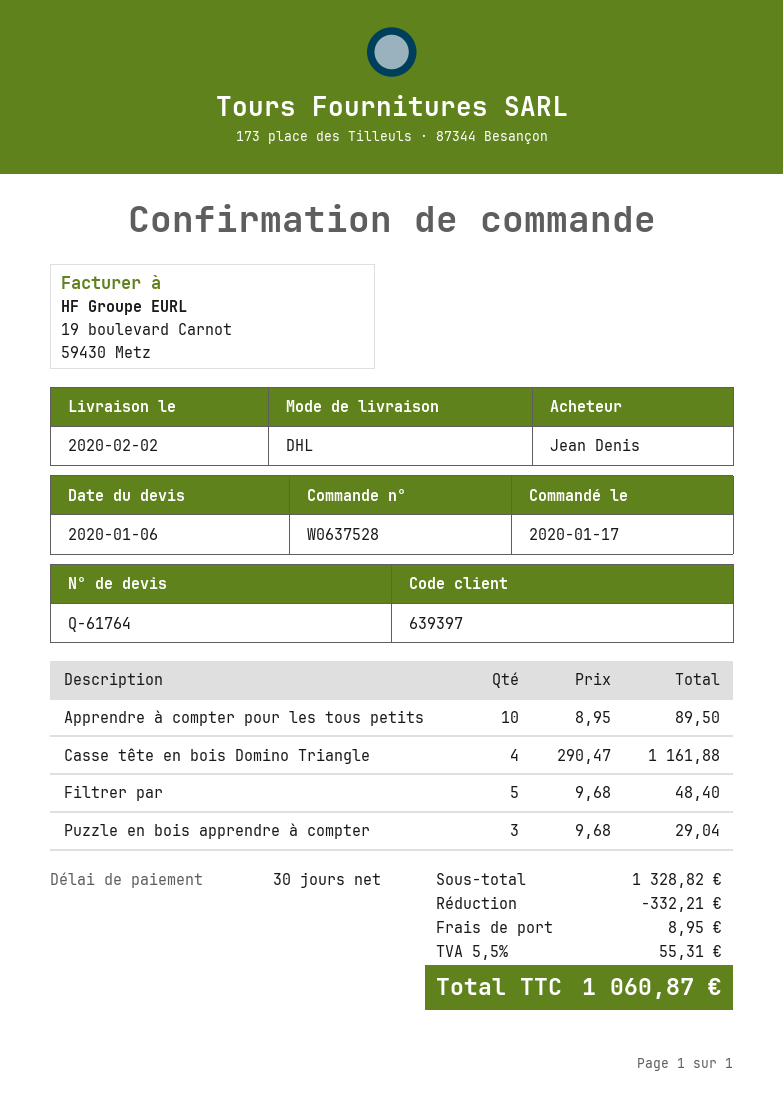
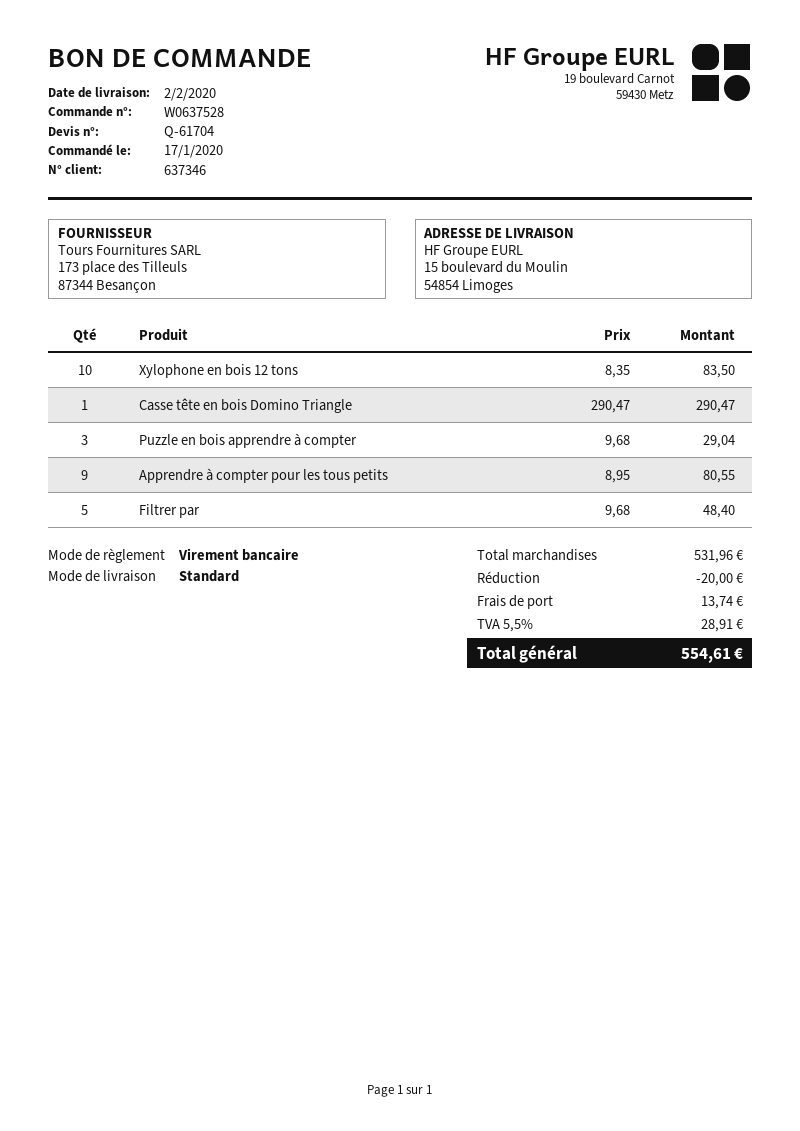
quote number: Q-61764 -> Q-61704
customer number: 639397 -> 637346
shipping method: DHL -> standard
Apprendre à compter pour les tous petits: 10 x 8.95 = 89.50 -> 9 x 8.95 = 80.55
Casse tête en bois Domino Triangle: 4 x 290.47 = 1161.88 -> 1 x 290.47 = 290.47
Xylophone en bois 12 tons: none -> 10 x 8.35 = 83.50
subtotal: 1328.82 -> 531.96
discount: 332.21 -> 20.00
shipping: 8.95 -> 13.74
tax: 5.5% = 55.31 -> 5.5% = 28.91
total: 1060.87 -> 554.61

